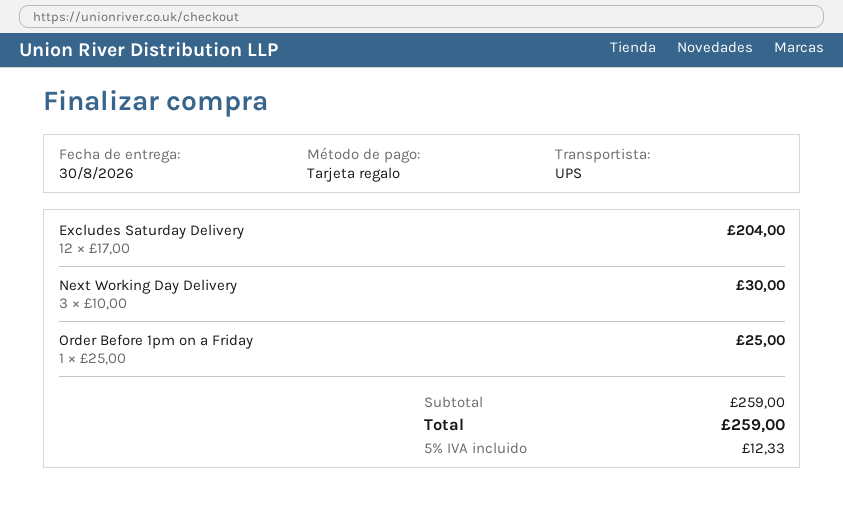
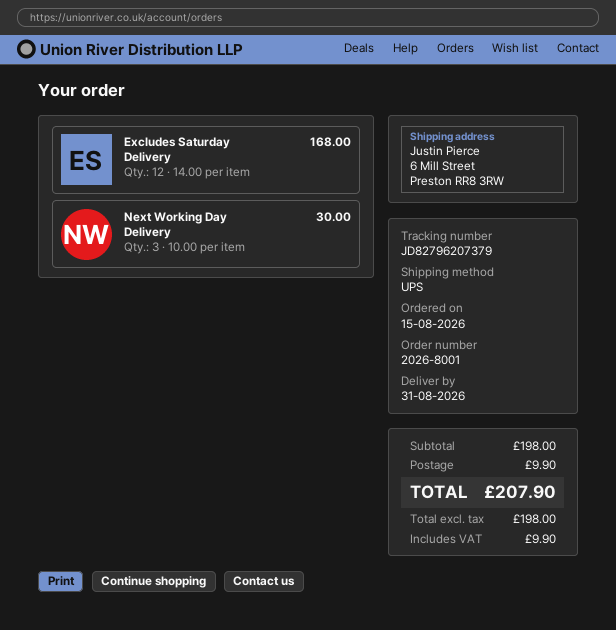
delivery date: 2026-08-30 -> 2026-08-31
Excludes Saturday Delivery: 12 x 17.00 = 204.00 -> 12 x 14.00 = 168.00
Order Before 1pm on a Friday: 1 x 25.00 = 25.00 -> none
subtotal: 259.00 -> 198.00
shipping: none -> 9.90
tax: 12.33 -> 9.90
total: 259.00 -> 207.90

